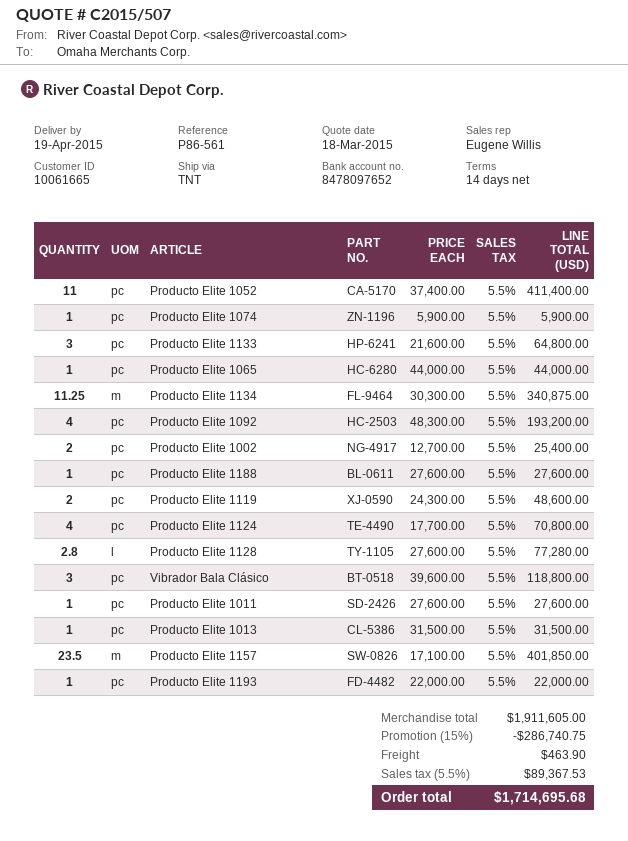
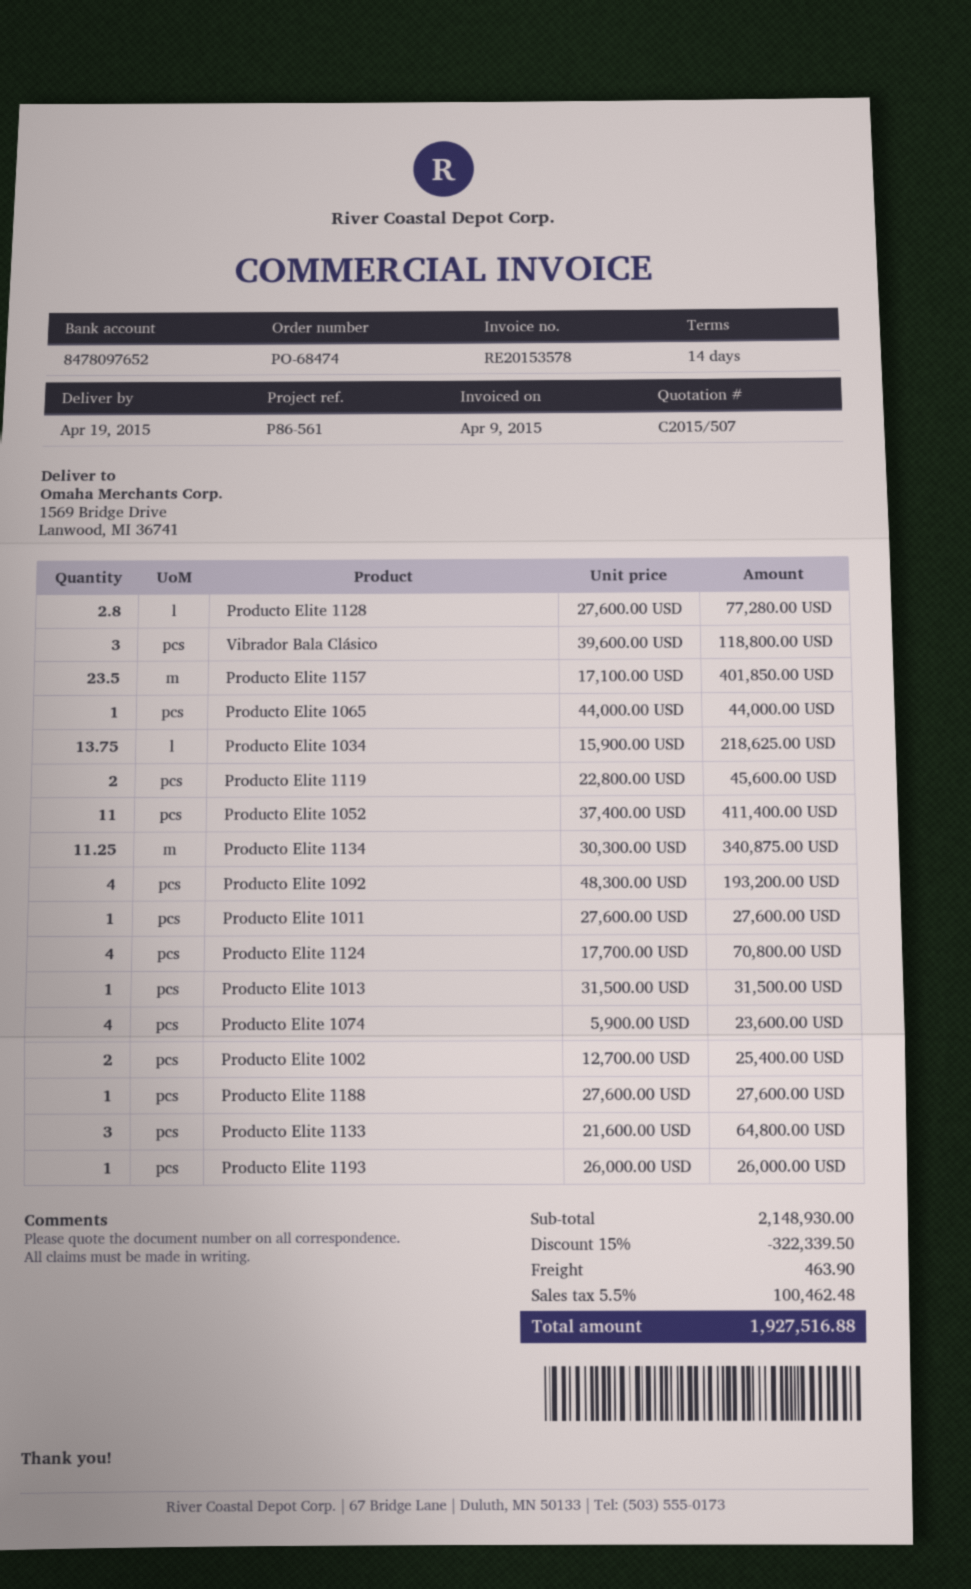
Producto Elite 1074: 1 x 5900.00 = 5900.00 -> 4 x 5900.00 = 23600.00
Producto Elite 1119: 2 x 24300.00 = 48600.00 -> 2 x 22800.00 = 45600.00
Producto Elite 1193: 1 x 22000.00 = 22000.00 -> 1 x 26000.00 = 26000.00
Producto Elite 1034: none -> 13.75 x 15900.00 = 218625.00
subtotal: 1911605.00 -> 2148930.00
discount: 15% = 286740.75 -> 15% = 322339.50
tax: 5.5% = 89367.53 -> 5.5% = 100462.48
total: 1714695.68 -> 1927516.88

